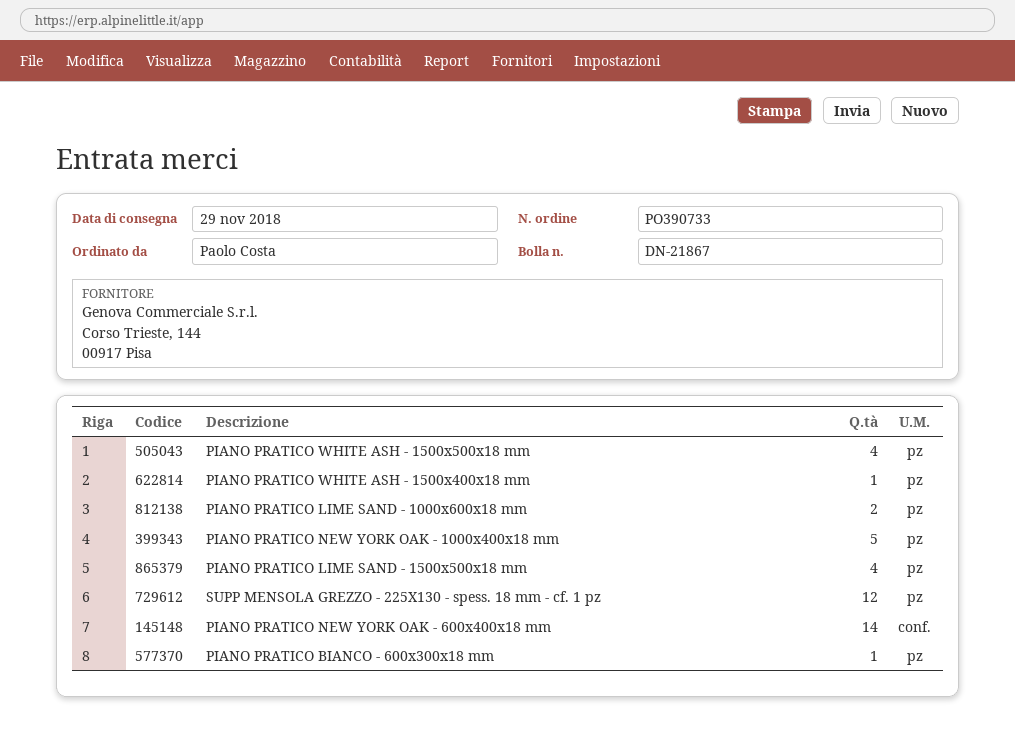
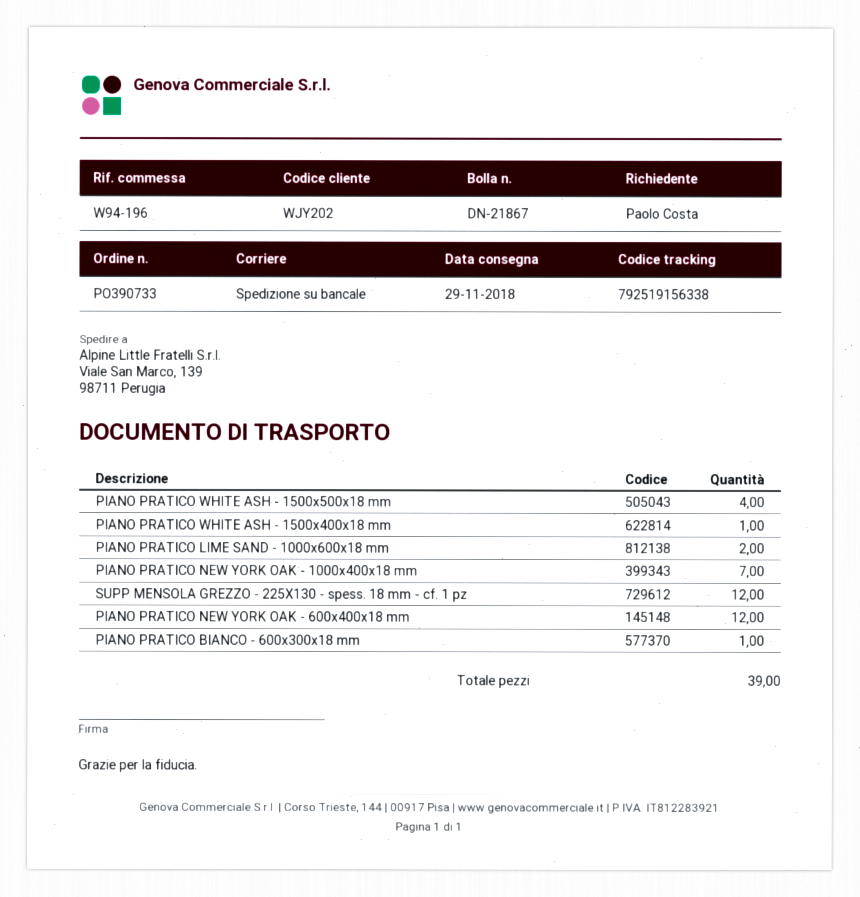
PIANO PRATICO NEW YORK OAK - 1000x400x18 mm: 5 -> 7
PIANO PRATICO LIME SAND - 1500x500x18 mm: 4 -> none
PIANO PRATICO NEW YORK OAK - 600x400x18 mm: 14 -> 12

